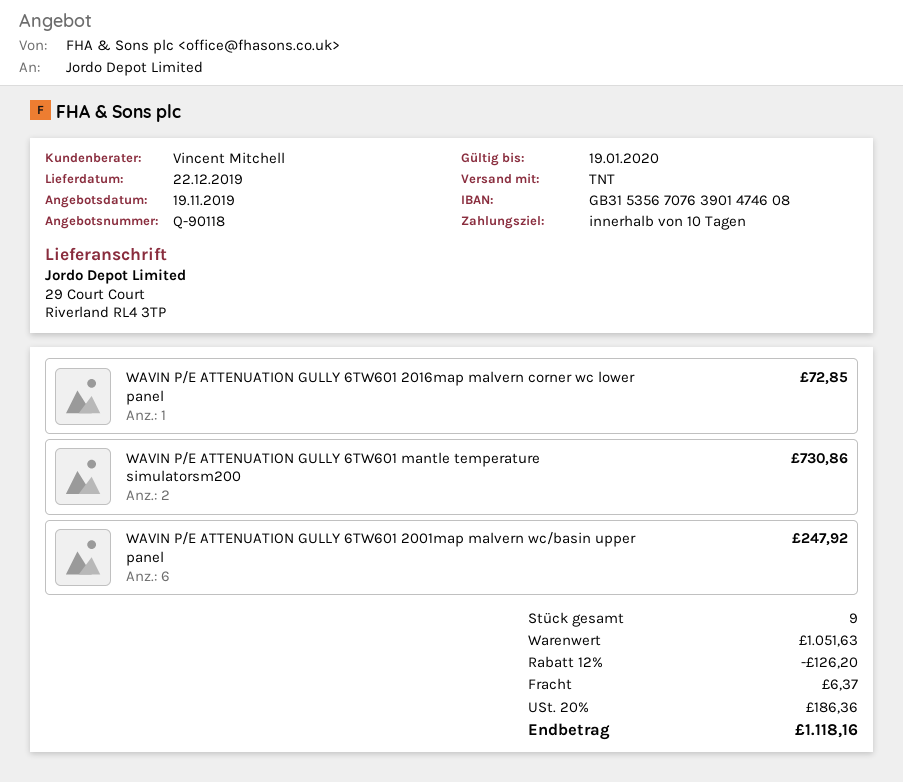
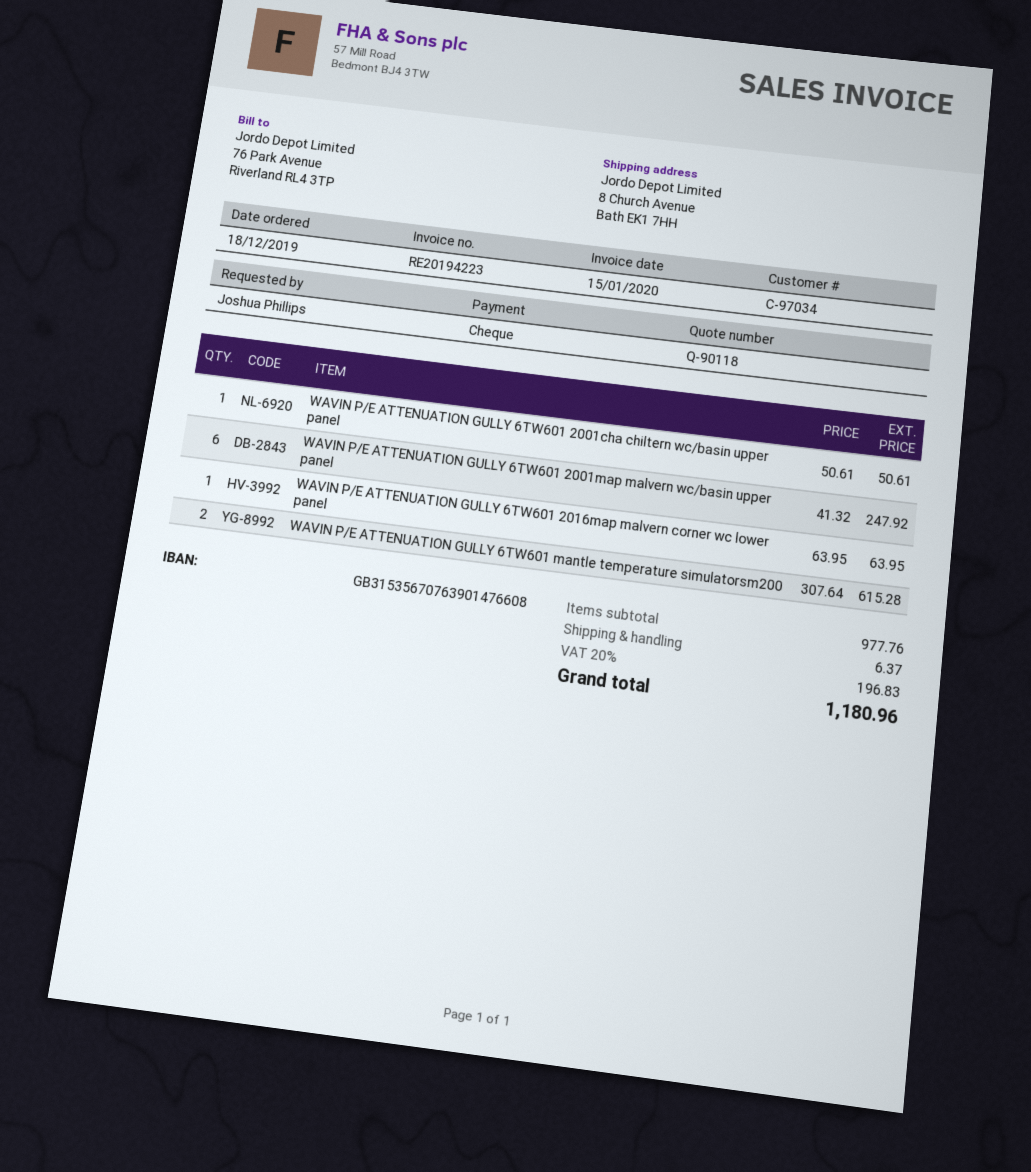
bank account: GB31535670763901474608 -> GB31535670763901476608
ship to: 29 Court Court, Riverland RL4 3TP -> 8 Church Avenue, Bath EK1 7HH
WAVIN P/E ATTENUATION GULLY 6TW601 2016map malvern corner wc lower panel: 1 for 72.85 -> 1 for 63.95
WAVIN P/E ATTENUATION GULLY 6TW601 mantle temperature simulatorsm200: 2 for 730.86 -> 2 for 615.28
WAVIN P/E ATTENUATION GULLY 6TW601 2001cha chiltern wc/basin upper panel: none -> 1 for 50.61
subtotal: 1051.63 -> 977.76
discount: 12% = 126.20 -> none
tax: 20% = 186.36 -> 20% = 196.83
total: 1118.16 -> 1180.96

